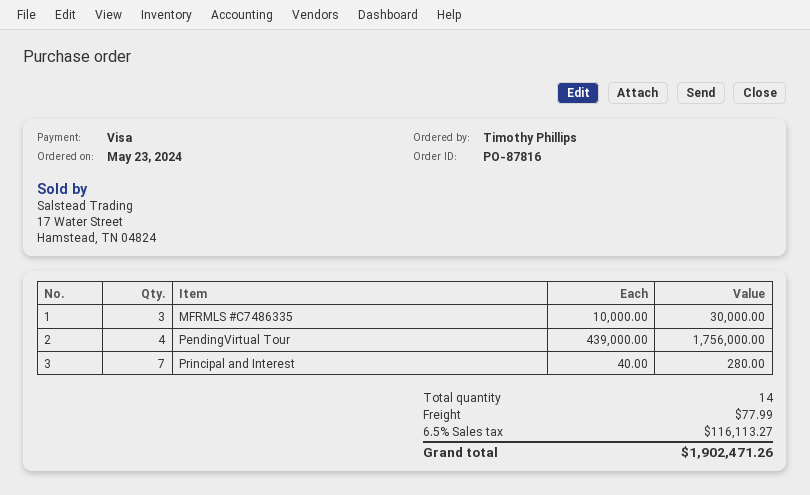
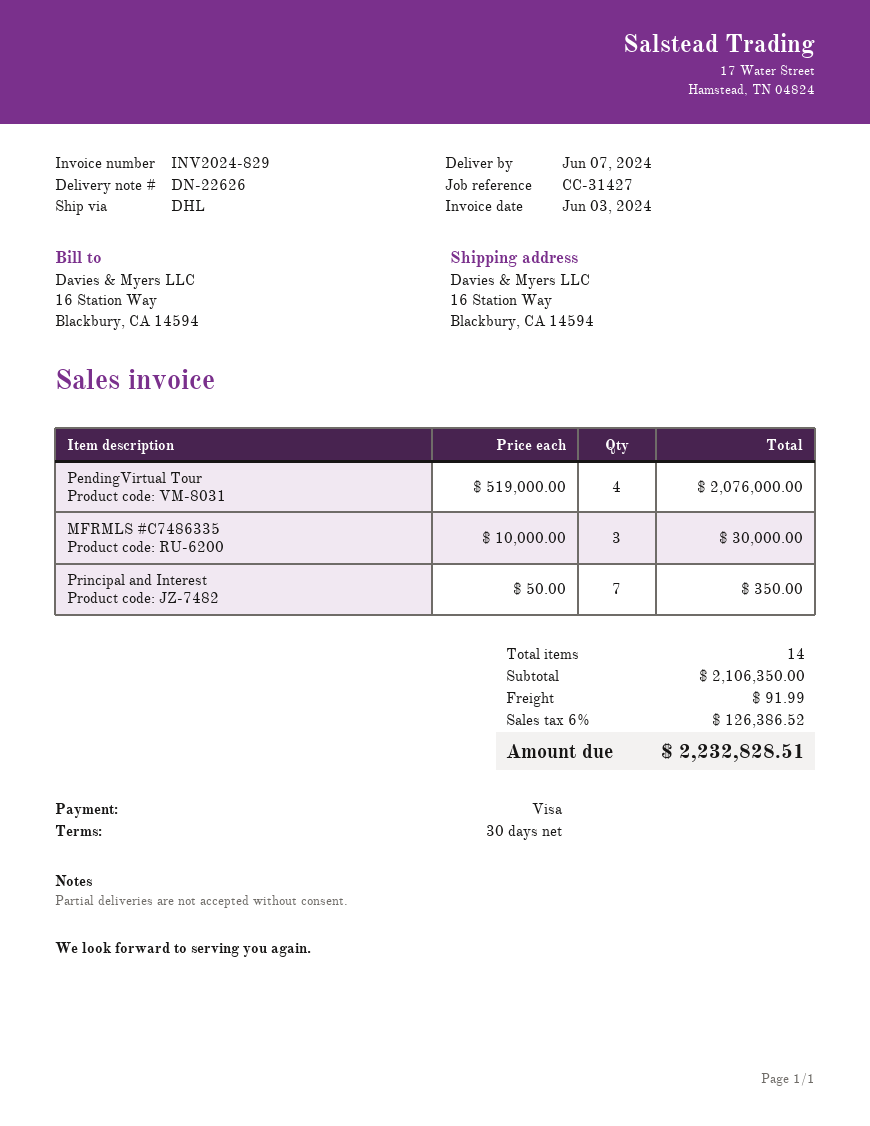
PendingVirtual Tour: 4 x 439000.00 = 1756000.00 -> 4 x 519000.00 = 2076000.00
Principal and Interest: 7 x 40.00 = 280.00 -> 7 x 50.00 = 350.00
shipping: 77.99 -> 91.99
tax: 6.5% = 116113.27 -> 6% = 126386.52
total: 1902471.26 -> 2232828.51

